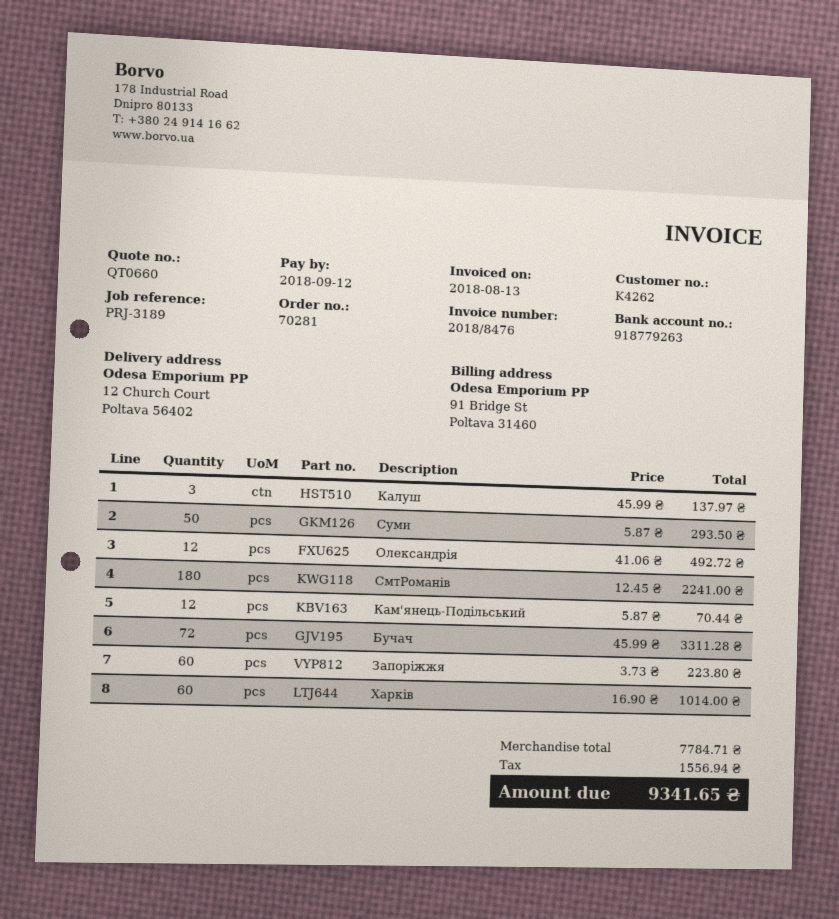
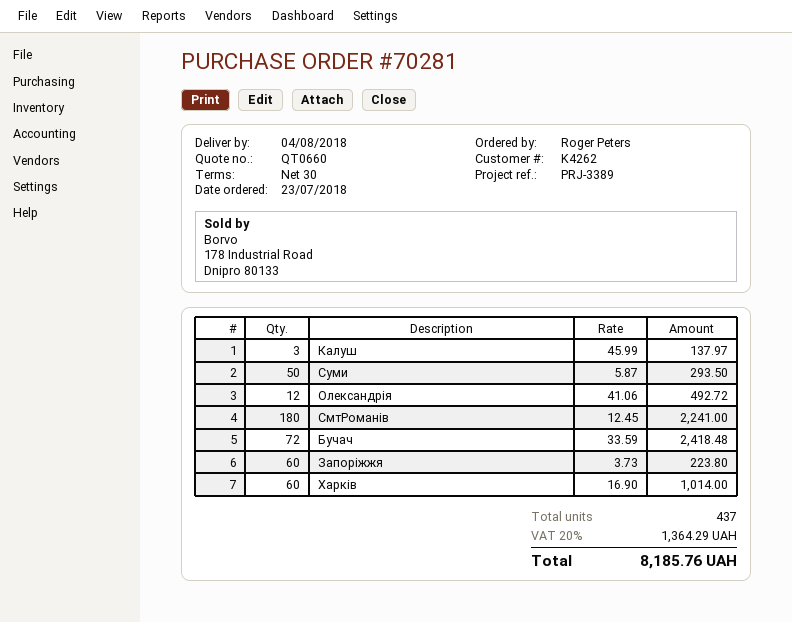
reference: PRJ-3189 -> PRJ-3389
Кам'янець-Подільський: 12 x 5.87 = 70.44 -> none
Бучач: 72 x 45.99 = 3311.28 -> 72 x 33.59 = 2418.48
tax: 1556.94 -> 1364.29
total: 9341.65 -> 8185.76

